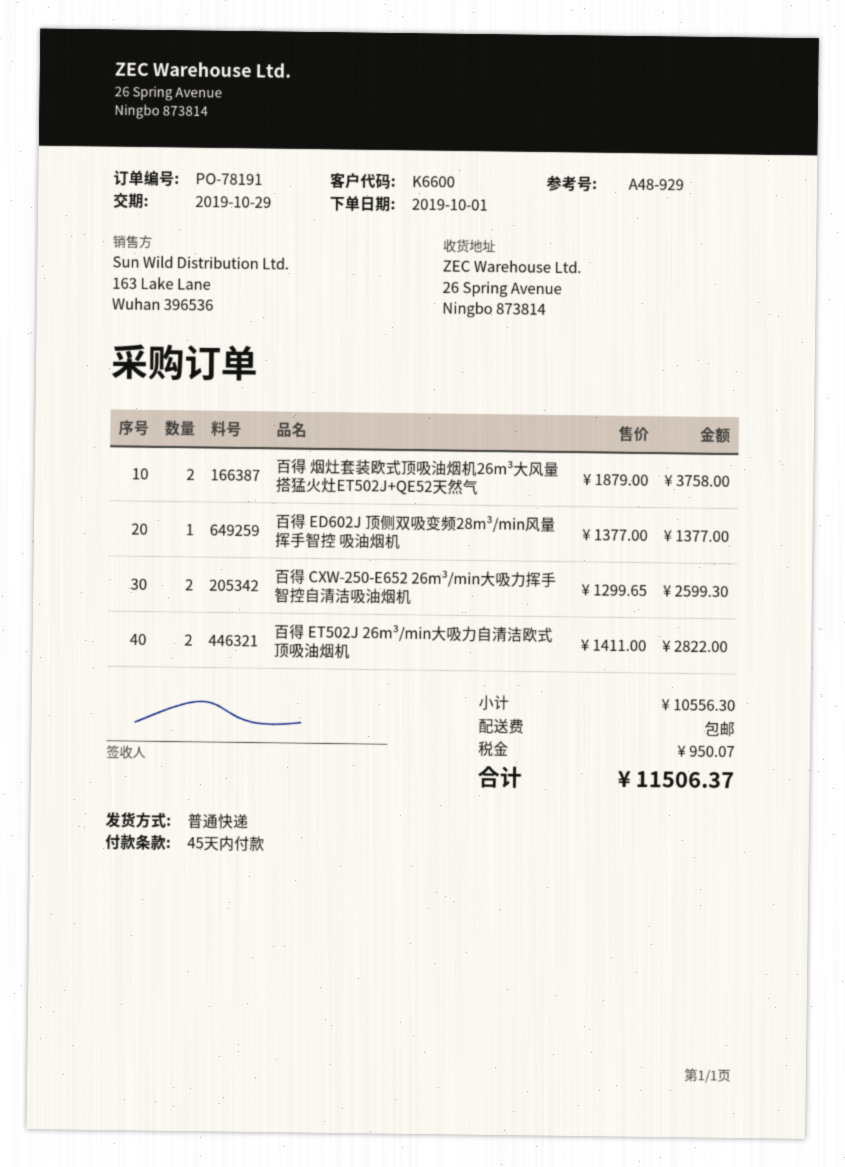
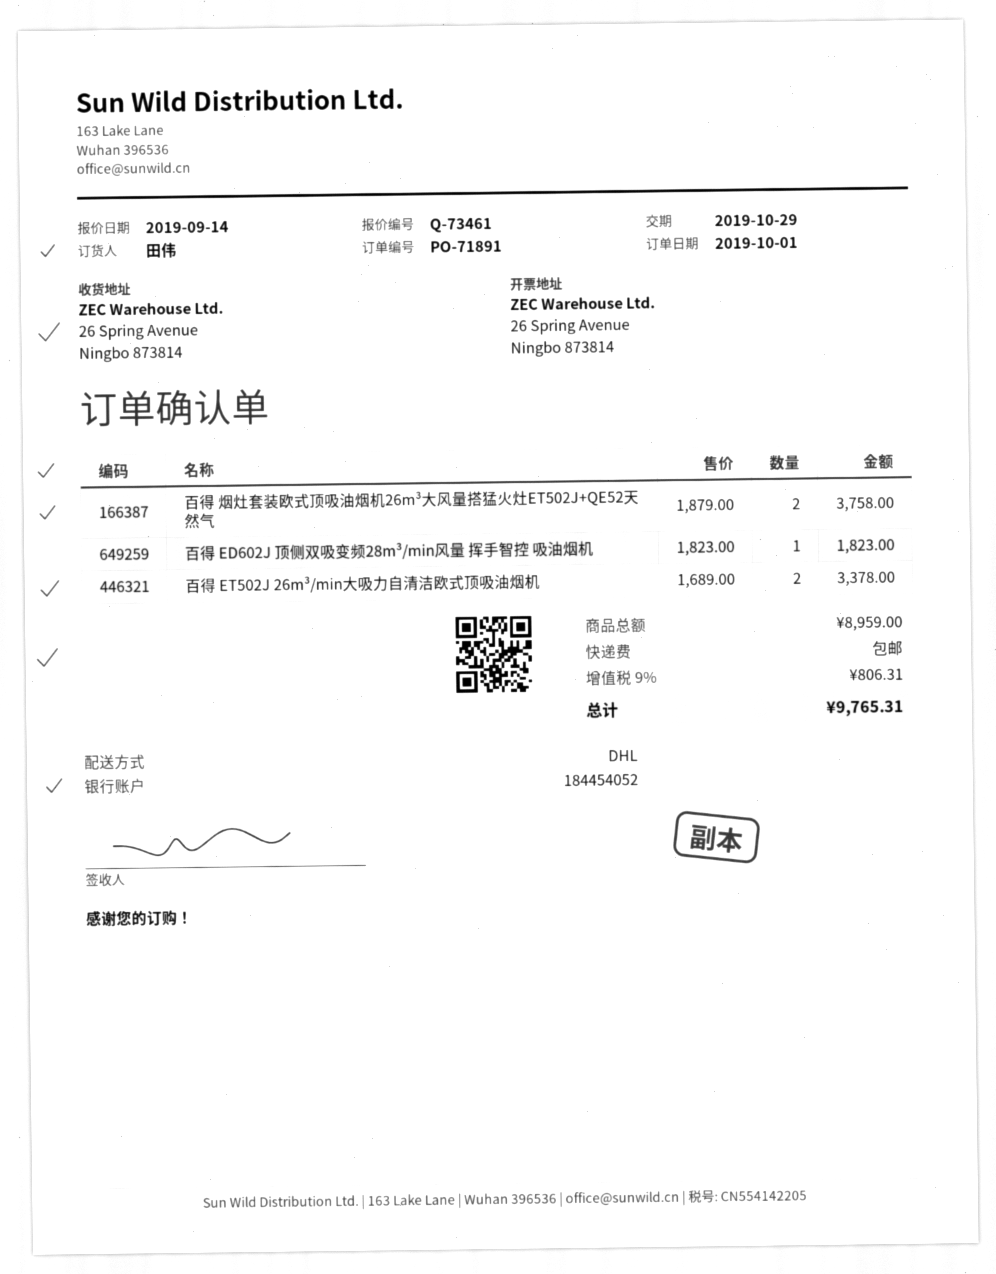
order number: PO-78191 -> PO-71891
shipping method: standard -> DHL
百得 ED602J 顶侧双吸变频28m³/min风量 挥手智控 吸油烟机: 1 x 1377.00 = 1377.00 -> 1 x 1823.00 = 1823.00
百得 CXW-250-E652 26m³/min大吸力挥手智控自清洁吸油烟机: 2 x 1299.65 = 2599.30 -> none
百得 ET502J 26m³/min大吸力自清洁欧式顶吸油烟机: 2 x 1411.00 = 2822.00 -> 2 x 1689.00 = 3378.00
subtotal: 10556.30 -> 8959.00
tax: 950.07 -> 806.31
total: 11506.37 -> 9765.31

